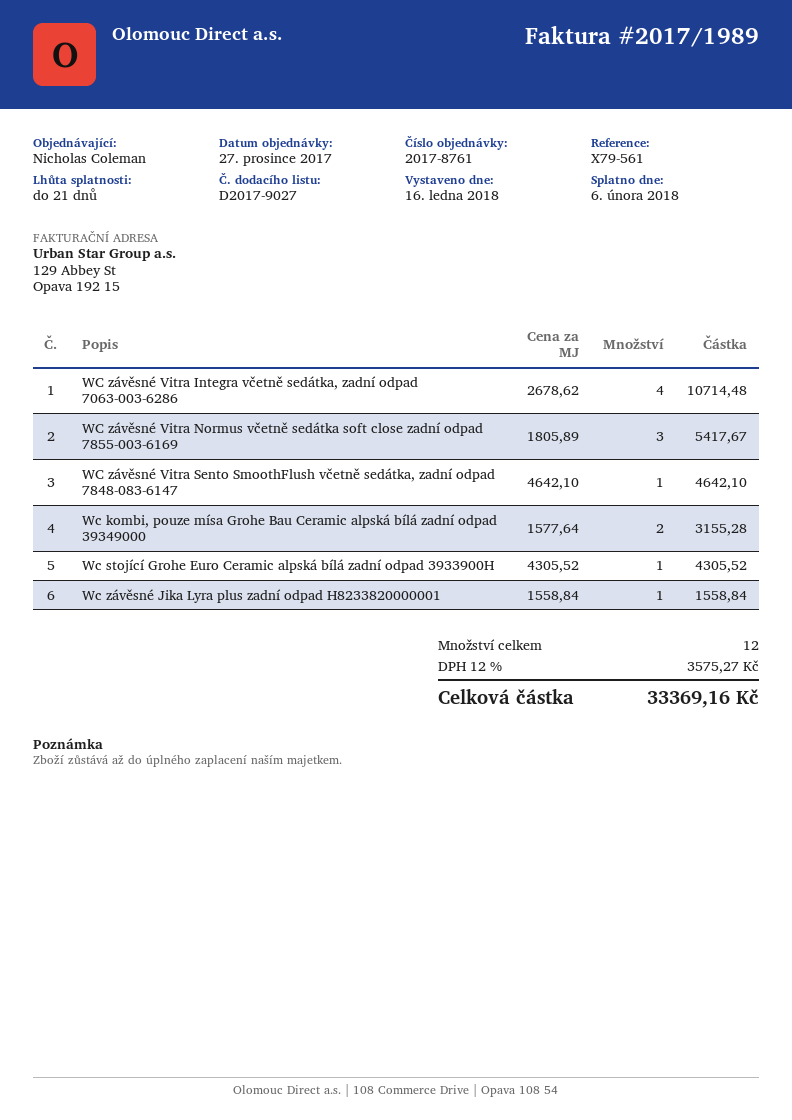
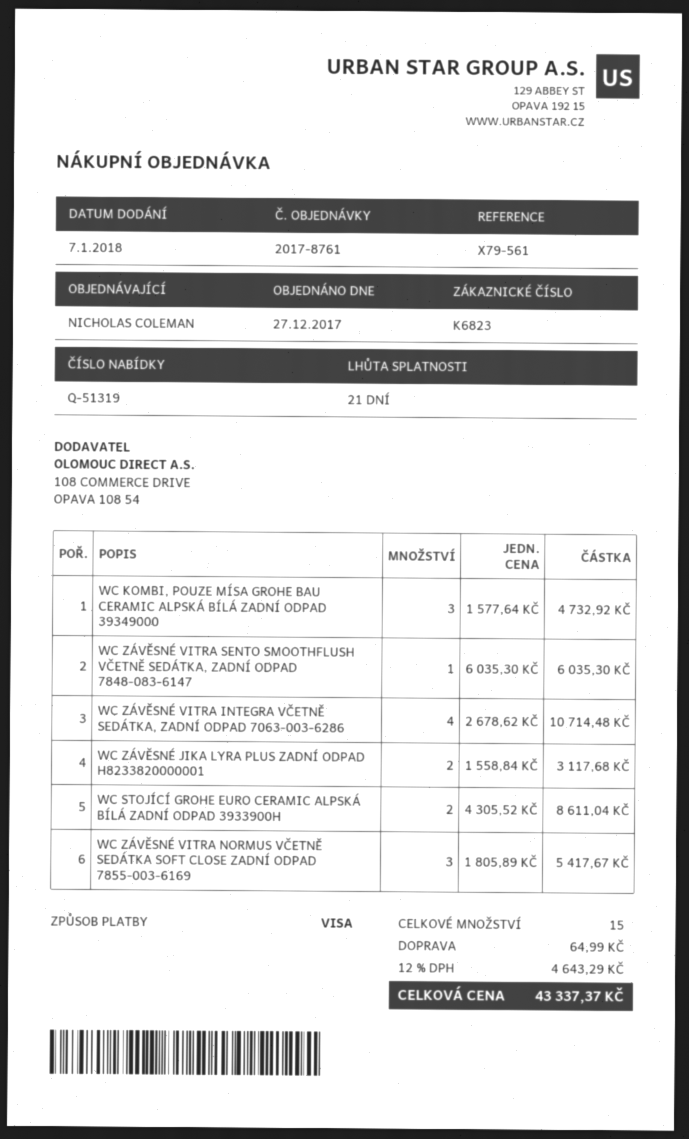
WC závěsné Vitra Sento SmoothFlush včetně sedátka, zadní odpad 7848-083-6147: 1 x 4642.10 = 4642.10 -> 1 x 6035.30 = 6035.30
Wc kombi, pouze mísa Grohe Bau Ceramic alpská bílá zadní odpad 39349000: 2 x 1577.64 = 3155.28 -> 3 x 1577.64 = 4732.92
Wc stojící Grohe Euro Ceramic alpská bílá zadní odpad 3933900H: 1 x 4305.52 = 4305.52 -> 2 x 4305.52 = 8611.04
Wc závěsné Jika Lyra plus zadní odpad H8233820000001: 1 x 1558.84 = 1558.84 -> 2 x 1558.84 = 3117.68
total quantity: 12 -> 15
shipping: none -> 64.99
tax: 12% = 3575.27 -> 12% = 4643.29
total: 33369.16 -> 43337.37

